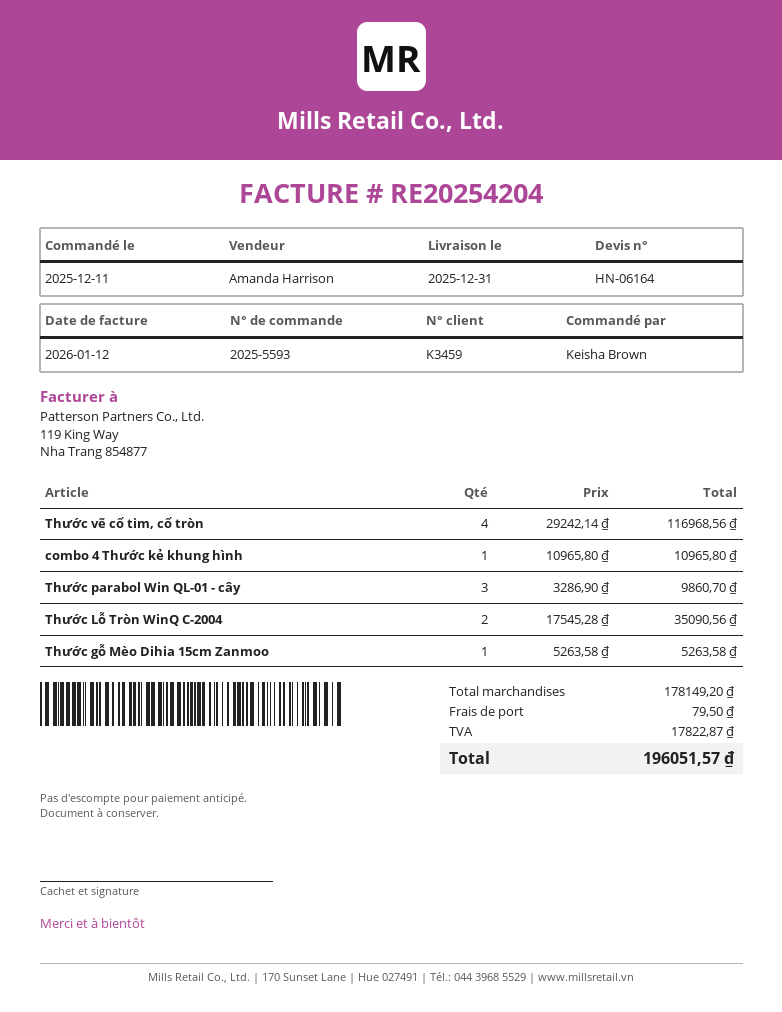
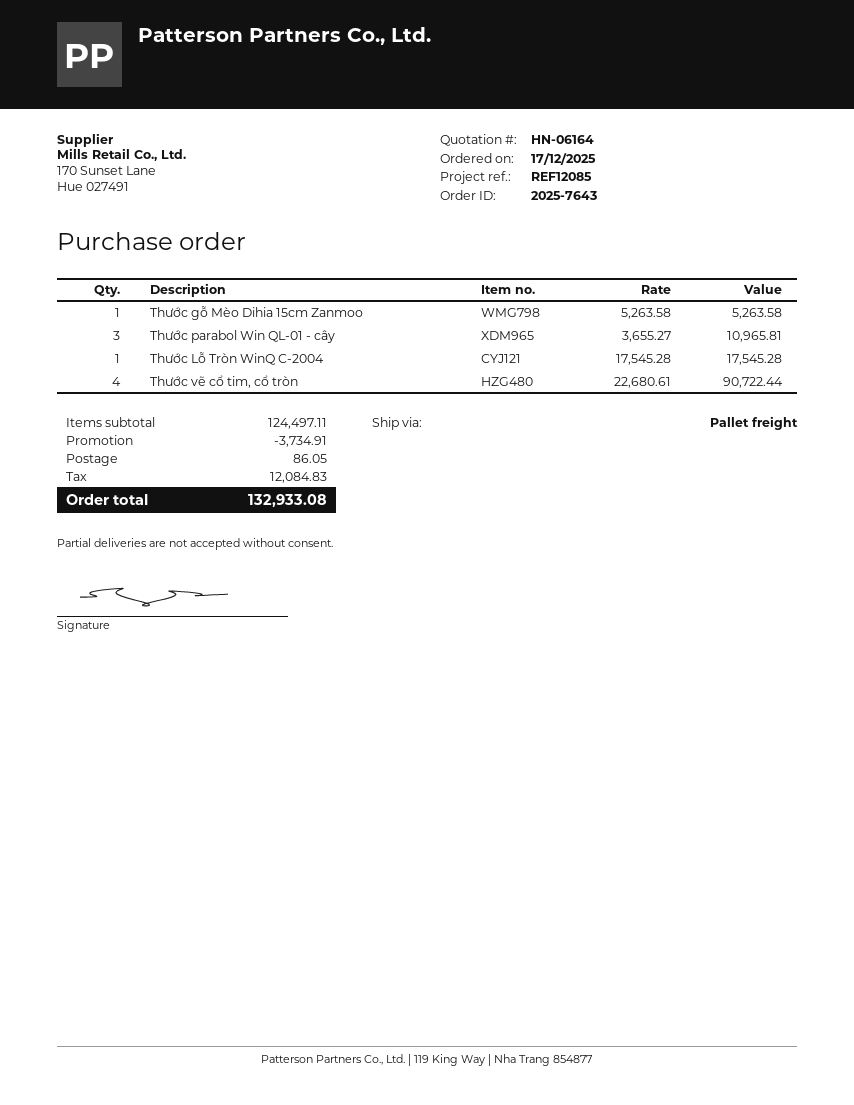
order number: 2025-5593 -> 2025-7643
order date: 2025-12-11 -> 2025-12-17
Thước vẽ cổ tim, cổ tròn: 4 x 29242.14 = 116968.56 -> 4 x 22680.61 = 90722.44
combo 4 Thước kẻ khung hình: 1 x 10965.80 = 10965.80 -> none
Thước parabol Win QL-01 - cây: 3 x 3286.90 = 9860.70 -> 3 x 3655.27 = 10965.81
Thước Lỗ Tròn WinQ C-2004: 2 x 17545.28 = 35090.56 -> 1 x 17545.28 = 17545.28
subtotal: 178149.20 -> 124497.11
discount: none -> 3734.91
shipping: 79.50 -> 86.05
tax: 17822.87 -> 12084.83
total: 196051.57 -> 132933.08

